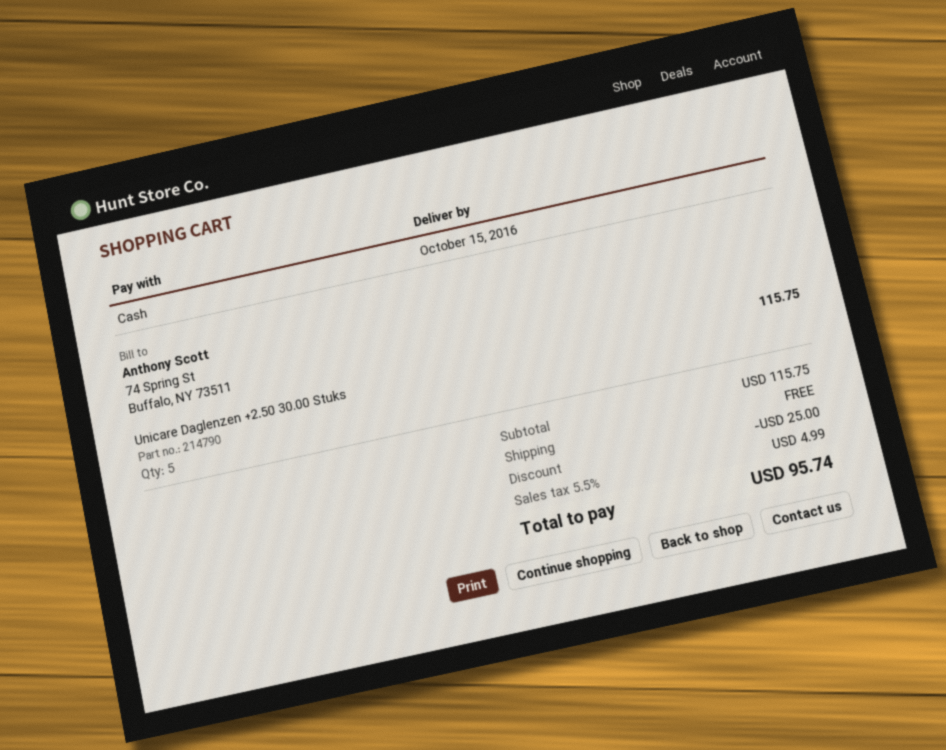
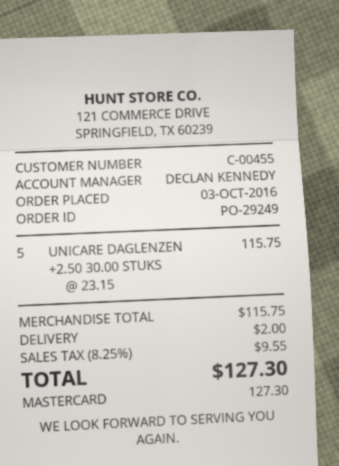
payment method: cash -> Mastercard
discount: 25.00 -> none
shipping: 0.00 -> 2.00
tax: 5.5% = 4.99 -> 8.25% = 9.55
total: 95.74 -> 127.30

